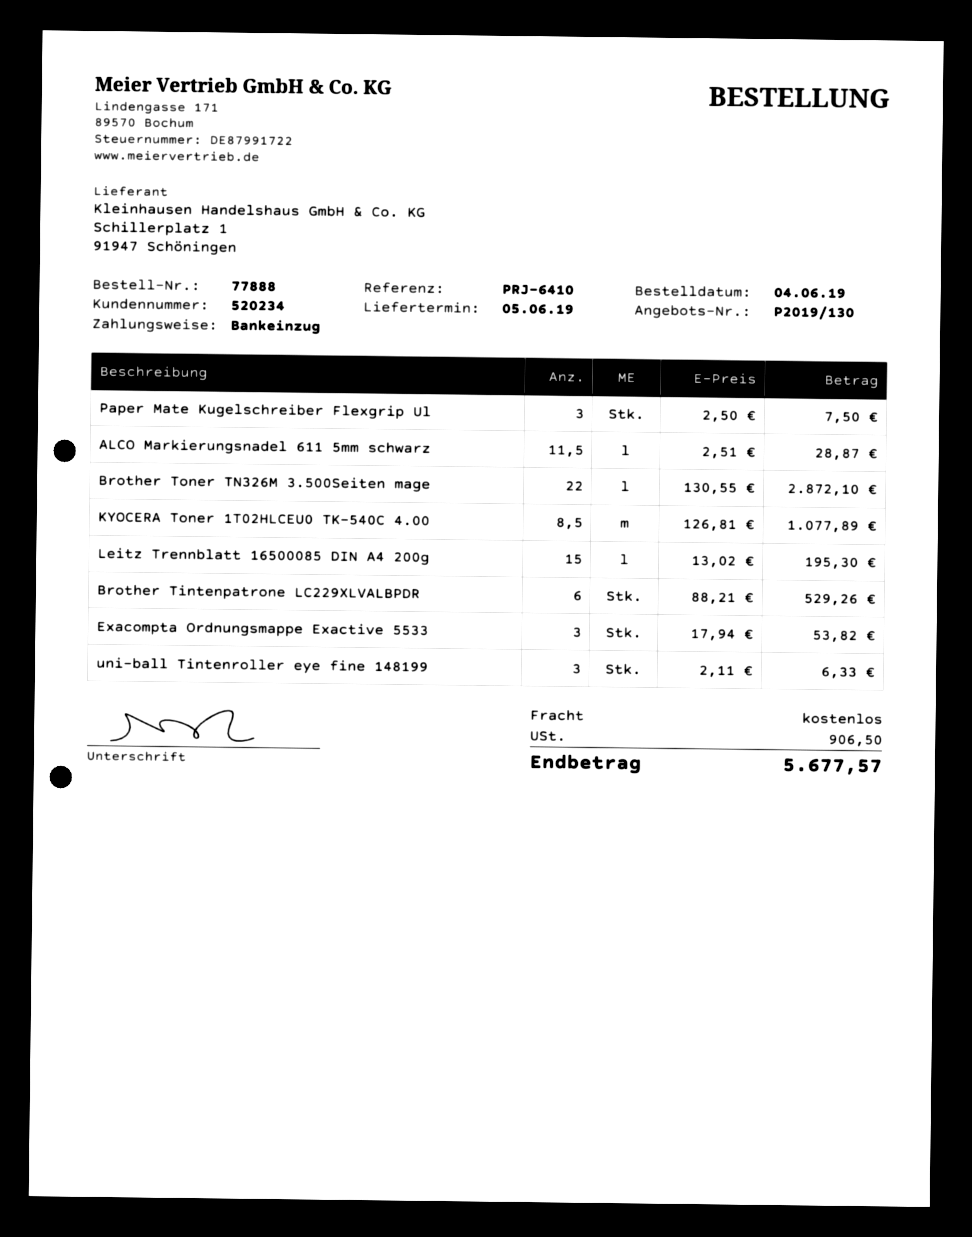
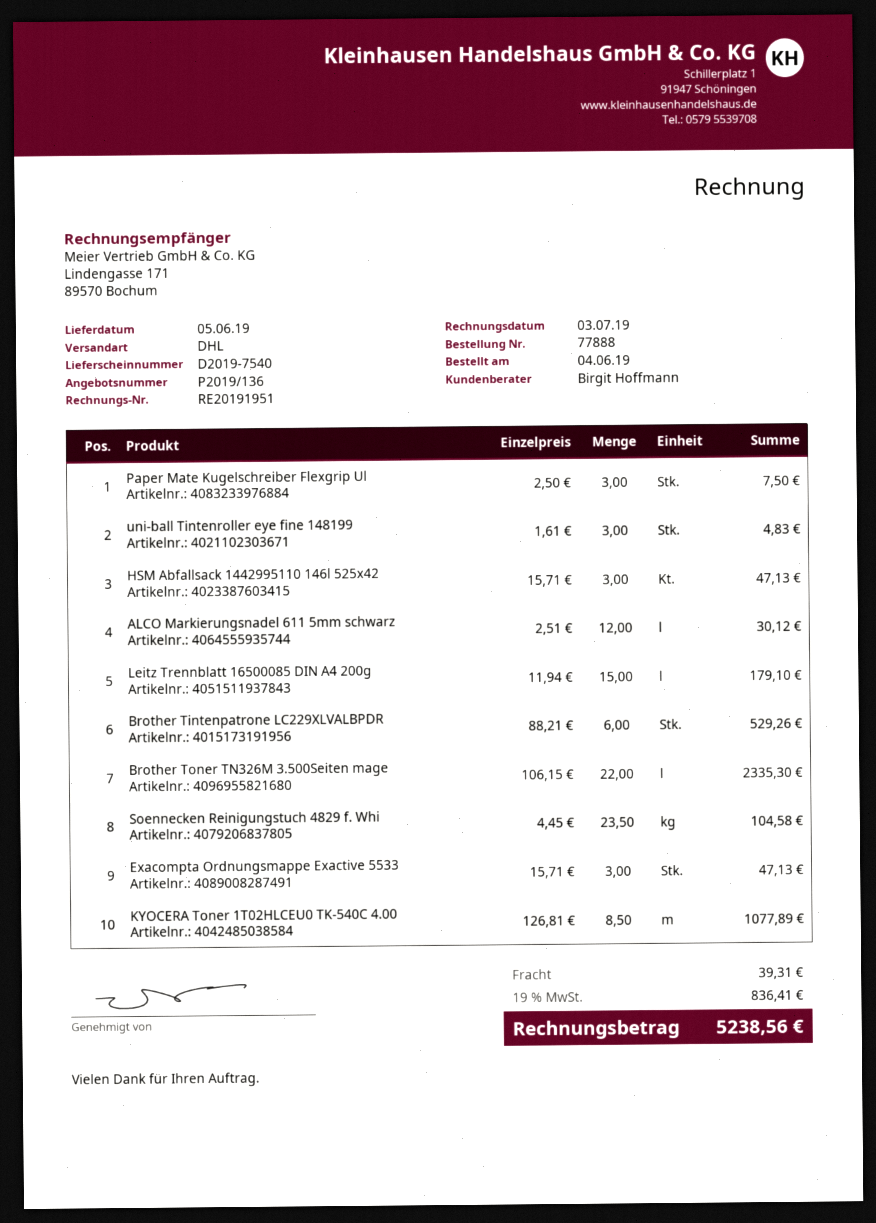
quote number: P2019/130 -> P2019/136
ALCO Markierungsnadel 611 5mm schwarz: 11.5 x 2.51 = 28.87 -> 12 x 2.51 = 30.12
Brother Toner TN326M 3.500Seiten mage: 22 x 130.55 = 2872.10 -> 22 x 106.15 = 2335.30
Leitz Trennblatt 16500085 DIN A4 200g: 15 x 13.02 = 195.30 -> 15 x 11.94 = 179.10
Exacompta Ordnungsmappe Exactive 5533: 3 x 17.94 = 53.82 -> 3 x 15.71 = 47.13
uni-ball Tintenroller eye fine 148199: 3 x 2.11 = 6.33 -> 3 x 1.61 = 4.83
HSM Abfallsack 1442995110 146l 525x42: none -> 3 x 15.71 = 47.13
Soennecken Reinigungstuch 4829 f. Whi: none -> 23.5 x 4.45 = 104.58
shipping: 0.00 -> 39.31
tax: 906.50 -> 836.41
total: 5677.57 -> 5238.56

